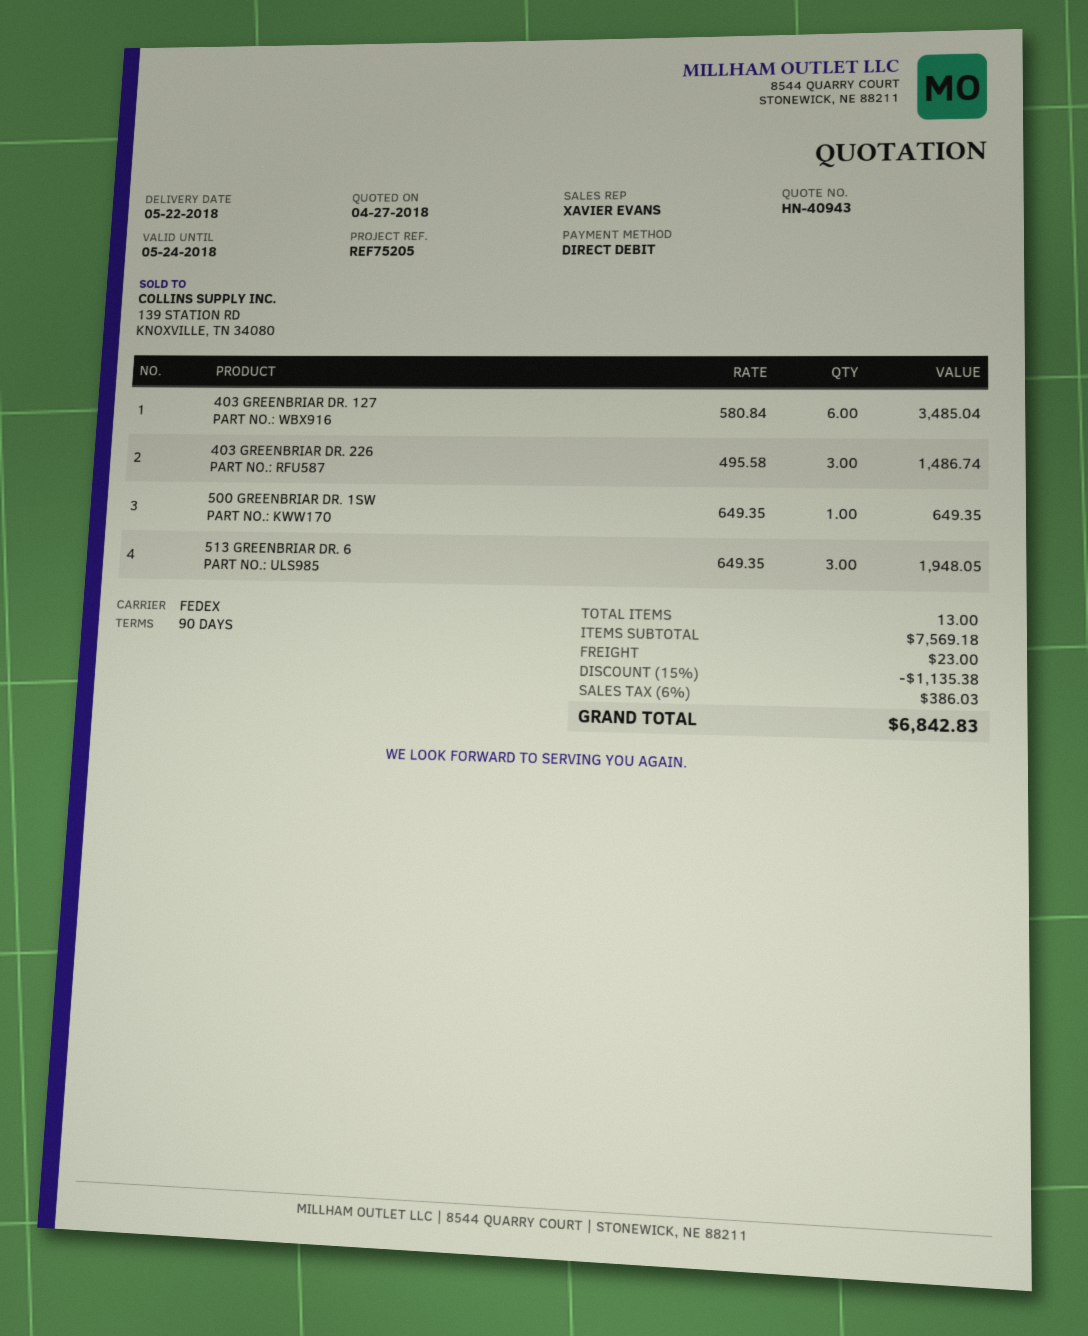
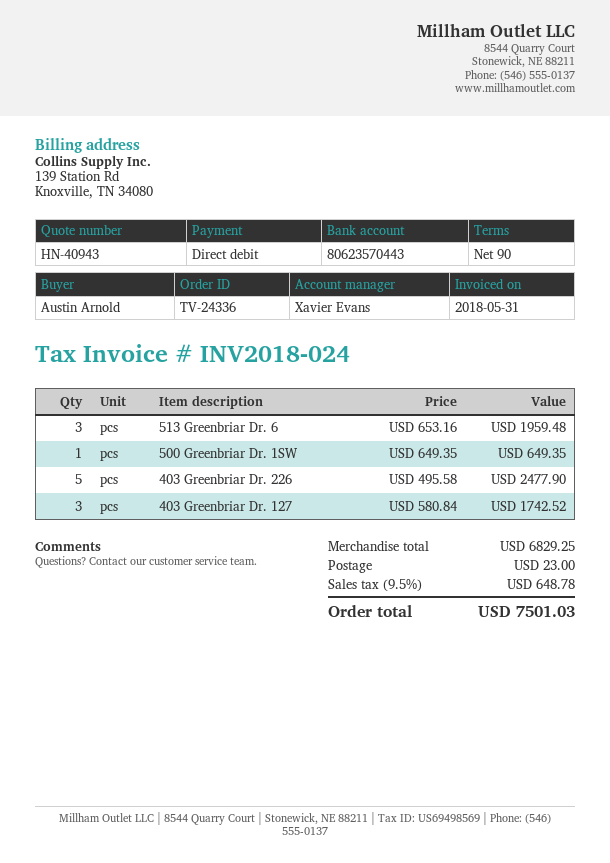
403 GREENBRIAR DR. 127: 6 x 580.84 = 3485.04 -> 3 x 580.84 = 1742.52
403 GREENBRIAR DR. 226: 3 x 495.58 = 1486.74 -> 5 x 495.58 = 2477.90
513 GREENBRIAR DR. 6: 3 x 649.35 = 1948.05 -> 3 x 653.16 = 1959.48
subtotal: 7569.18 -> 6829.25
discount: 15% = 1135.38 -> none
tax: 6% = 386.03 -> 9.5% = 648.78
total: 6842.83 -> 7501.03

